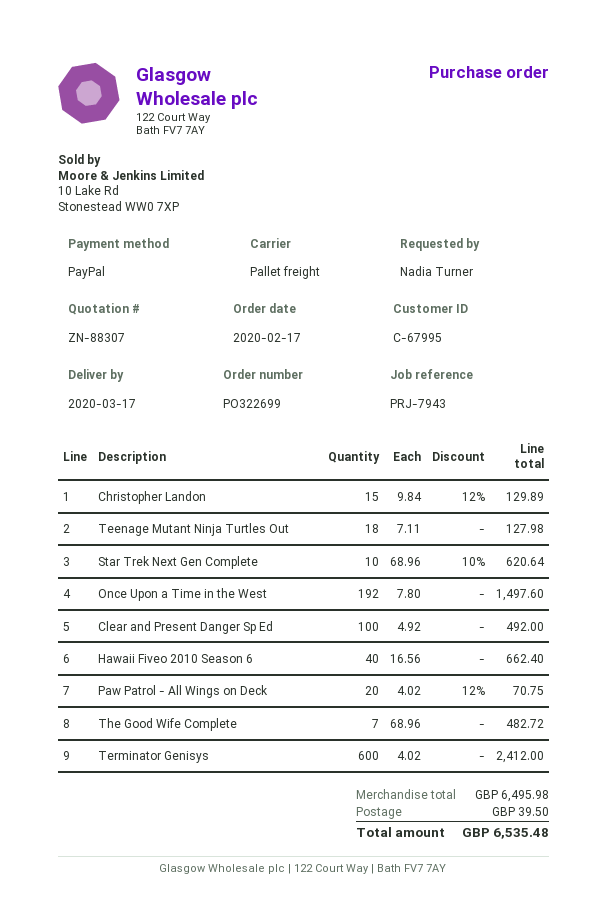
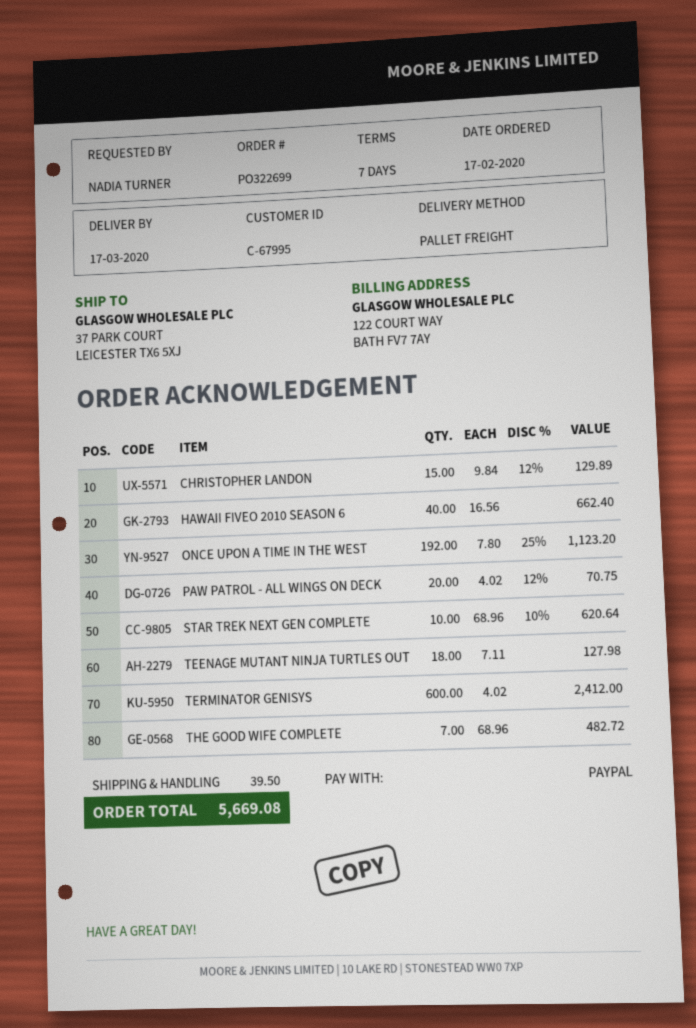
Once Upon a Time in the West: 192 x 7.80 = 1497.60 -> 192 x 7.80 - 25% = 1123.20
Clear and Present Danger Sp Ed: 100 x 4.92 = 492.00 -> none
total: 6535.48 -> 5669.08

